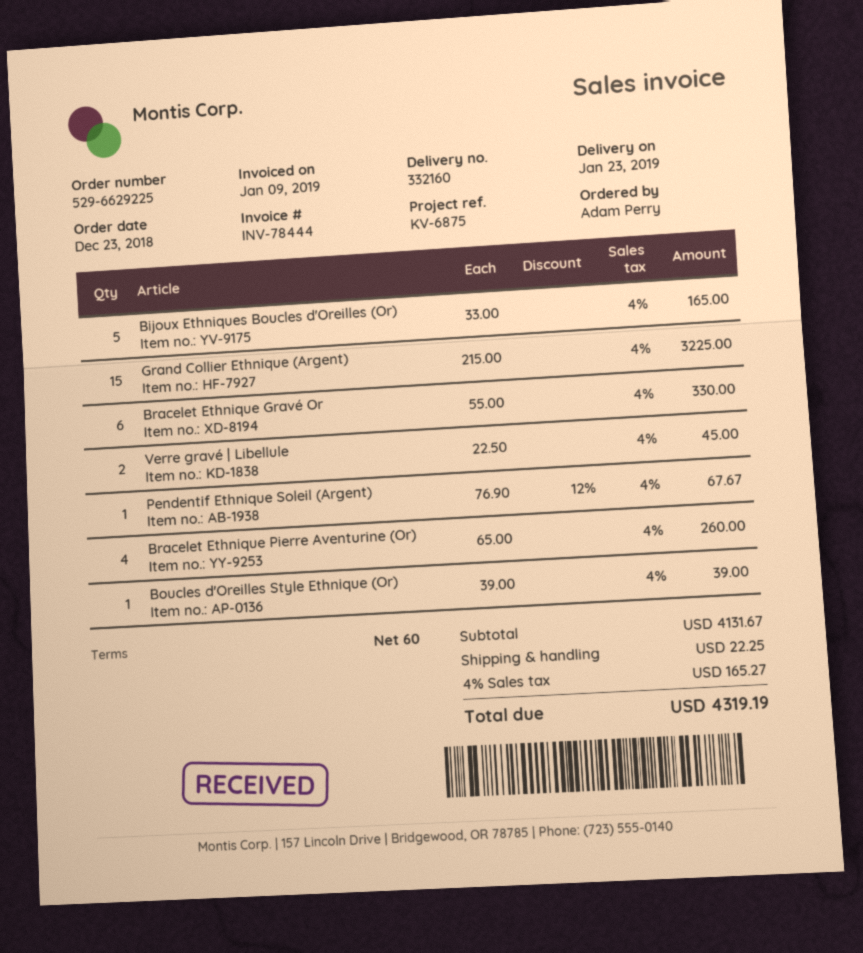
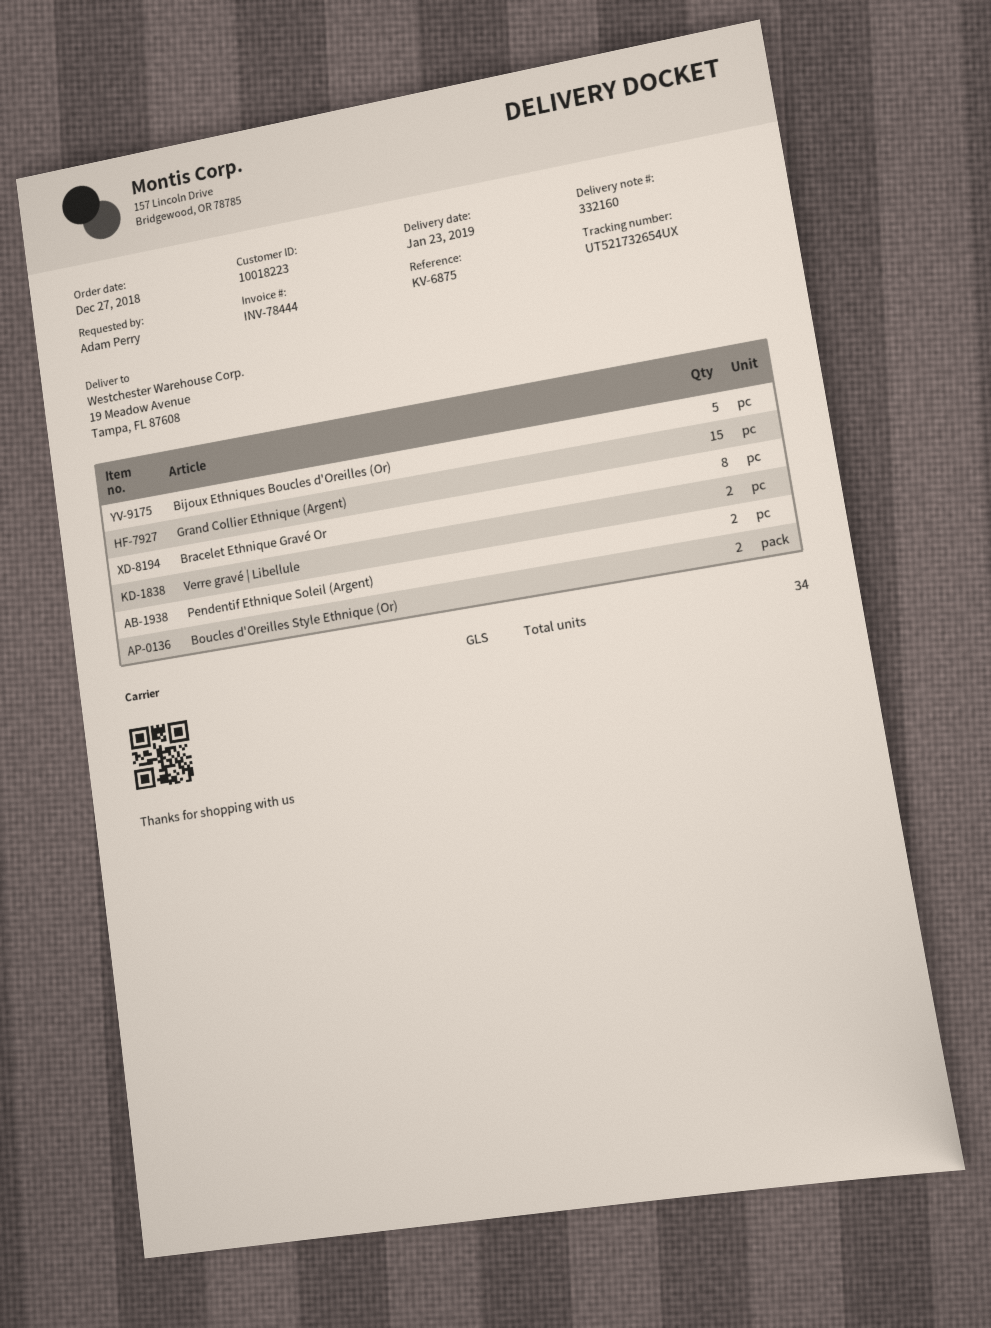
order date: 2018-12-23 -> 2018-12-27
Bracelet Ethnique Gravé Or: 6 -> 8
Pendentif Ethnique Soleil (Argent): 1 -> 2
Bracelet Ethnique Pierre Aventurine (Or): 4 -> none
Boucles d'Oreilles Style Ethnique (Or): 1 -> 2

